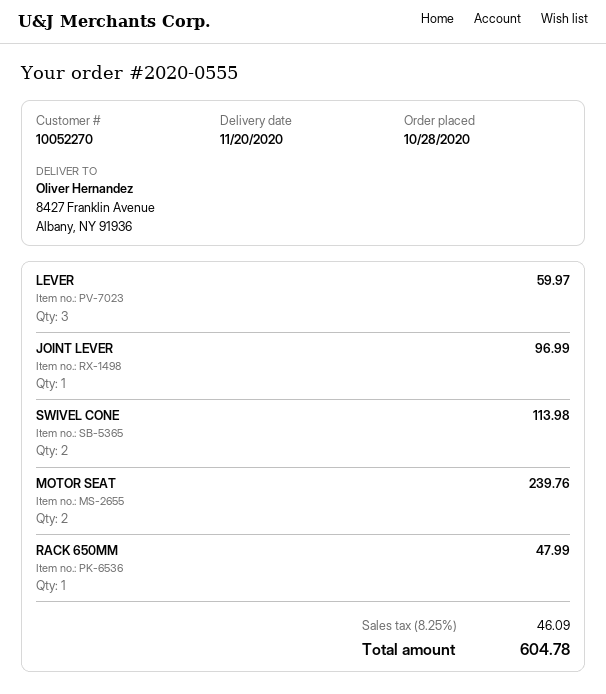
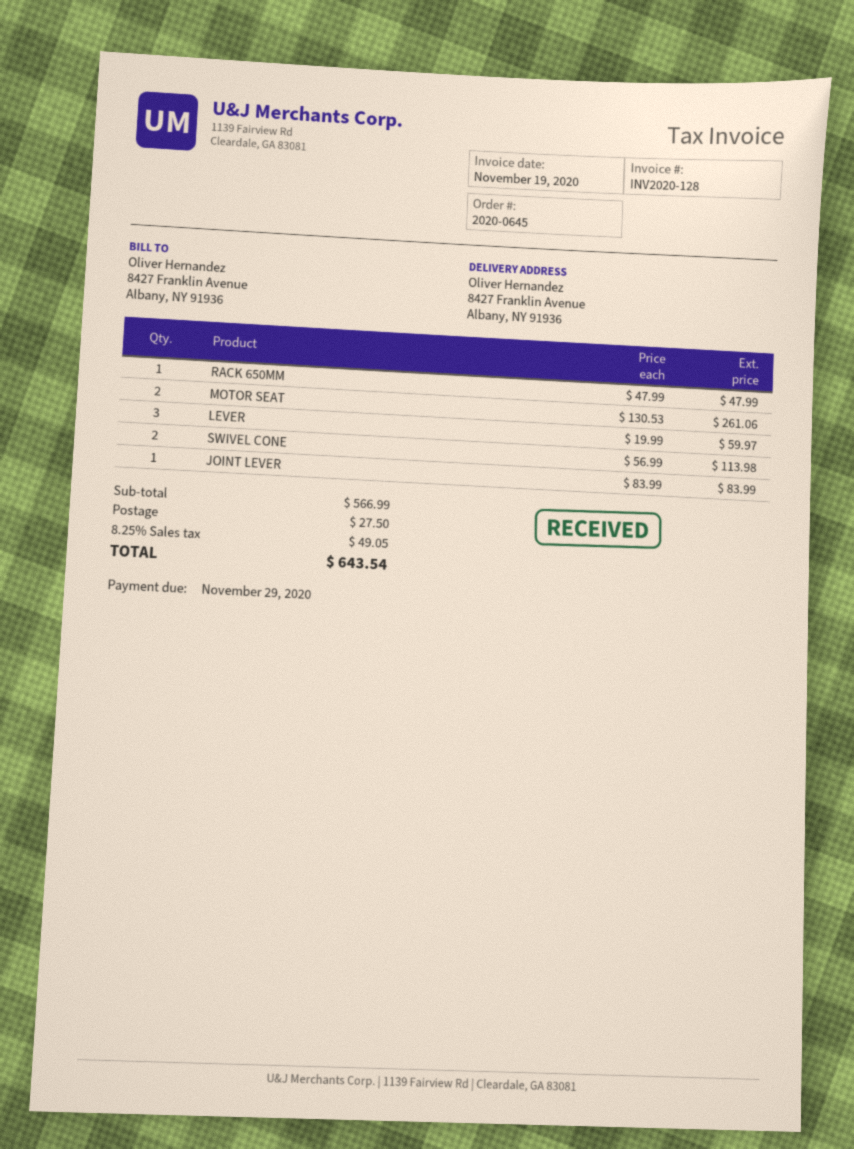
order number: 2020-0555 -> 2020-0645
JOINT LEVER: 1 for 96.99 -> 1 for 83.99
MOTOR SEAT: 2 for 239.76 -> 2 for 261.06
shipping: none -> 27.50
tax: 8.25% = 46.09 -> 8.25% = 49.05
total: 604.78 -> 643.54

